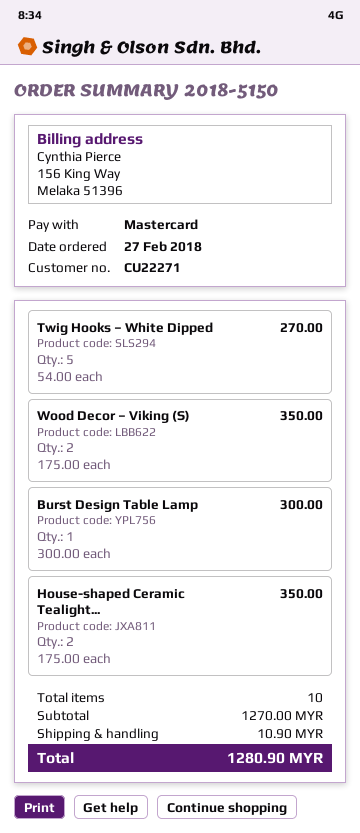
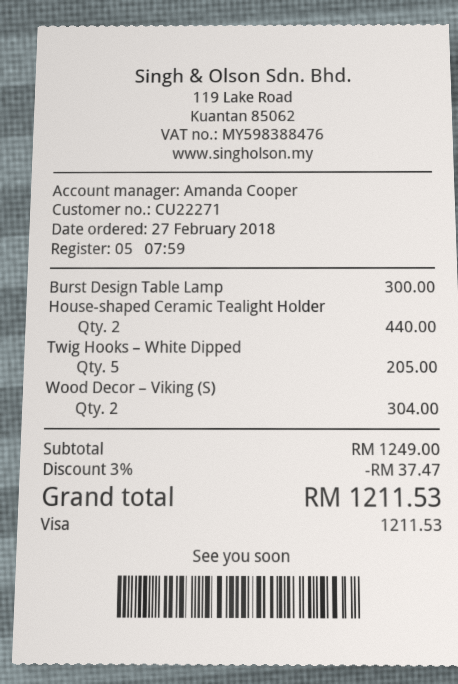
payment method: Mastercard -> Visa
Twig Hooks – White Dipped: 5 for 270.00 -> 5 for 205.00
Wood Decor – Viking (S): 2 for 350.00 -> 2 for 304.00
House-shaped Ceramic Tealight...: 2 for 350.00 -> 2 for 440.00
subtotal: 1270.00 -> 1249.00
discount: none -> 3% = 37.47
shipping: 10.90 -> none
total: 1280.90 -> 1211.53

